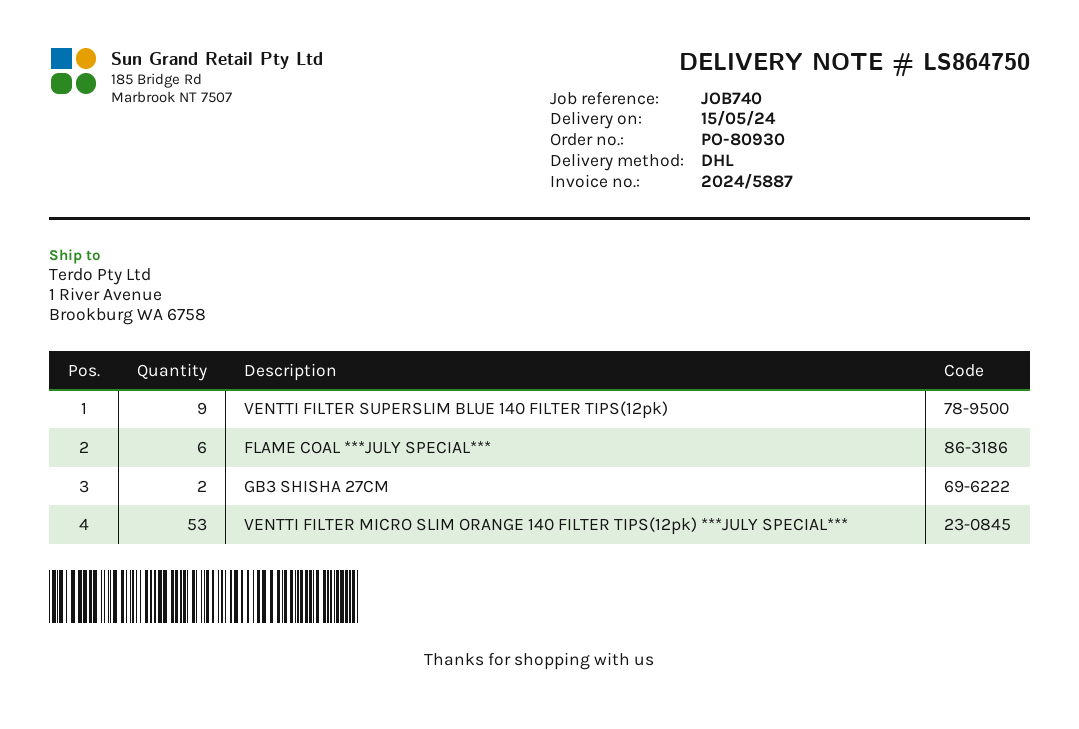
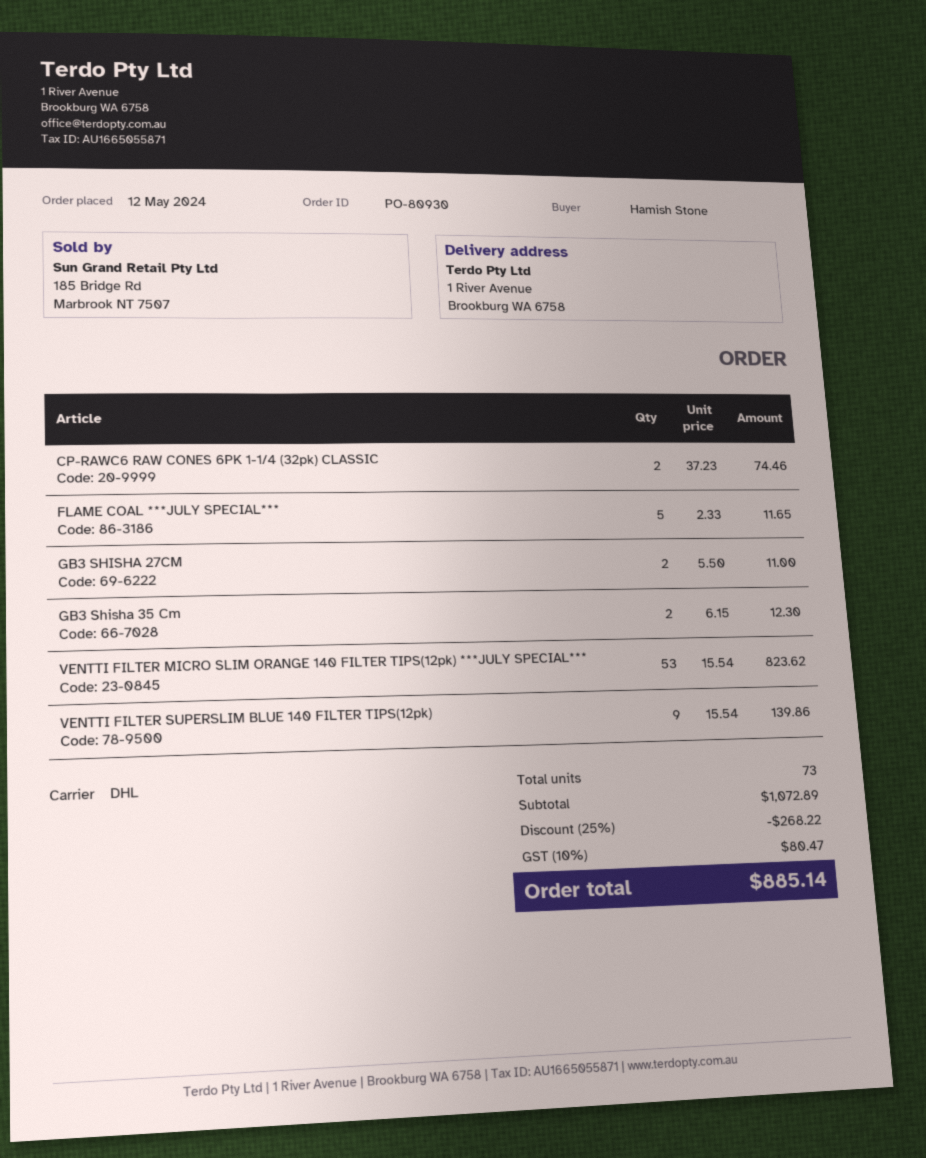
FLAME COAL ***JULY SPECIAL***: 6 -> 5
CP-RAWC6 RAW CONES 6PK 1-1/4 (32pk) CLASSIC: none -> 2
GB3 Shisha 35 Cm: none -> 2

